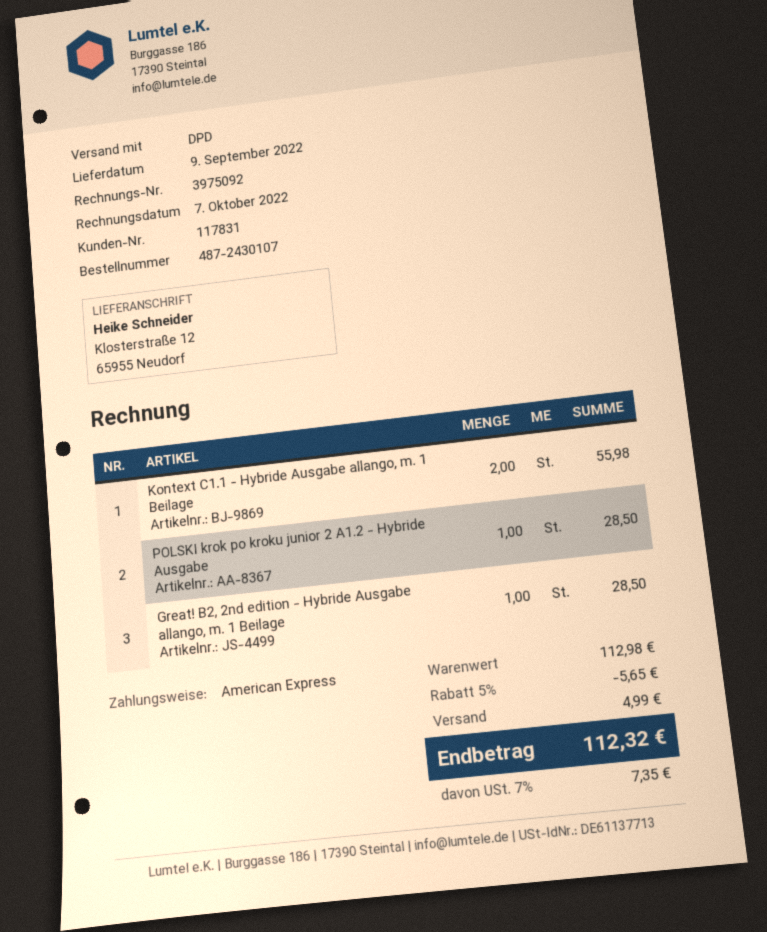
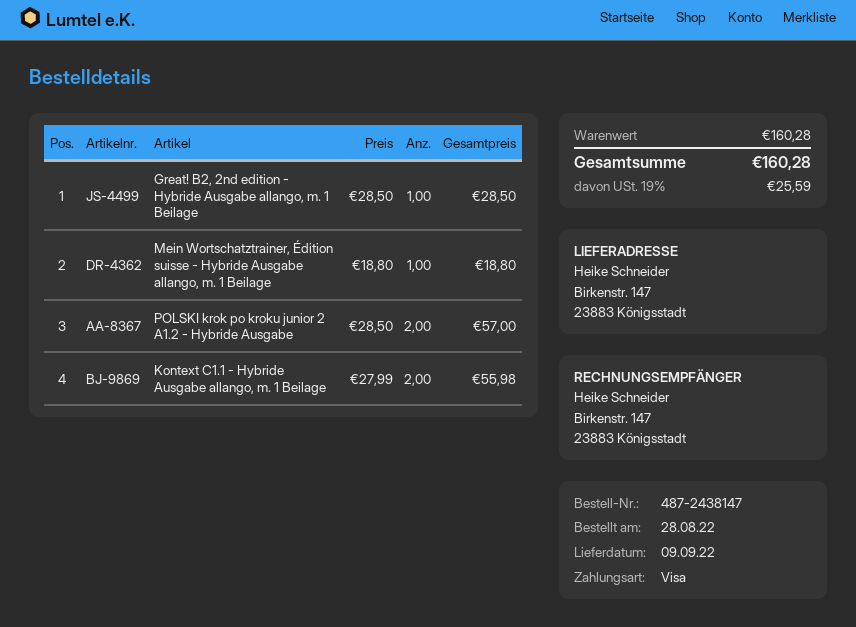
order number: 487-2430107 -> 487-2438147
payment method: American Express -> Visa
ship to: Klosterstraße 12, 65955 Neudorf -> Birkenstr. 147, 23883 Königsstadt
POLSKI krok po kroku junior 2 A1.2 - Hybride Ausgabe: 1 for 28.50 -> 2 for 57.00
Mein Wortschatztrainer, Édition suisse - Hybride Ausgabe allango, m. 1 Beilage: none -> 1 for 18.80
subtotal: 112.98 -> 160.28
discount: 5% = 5.65 -> none
shipping: 4.99 -> none
tax: 7% = 7.35 -> 19% = 25.59
total: 112.32 -> 160.28

